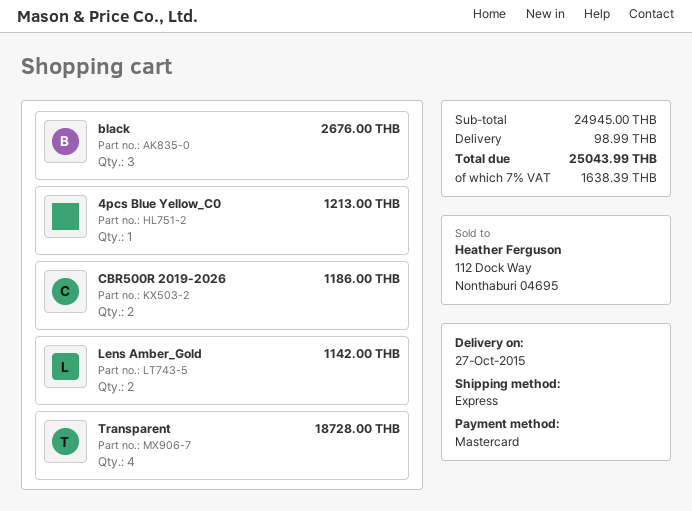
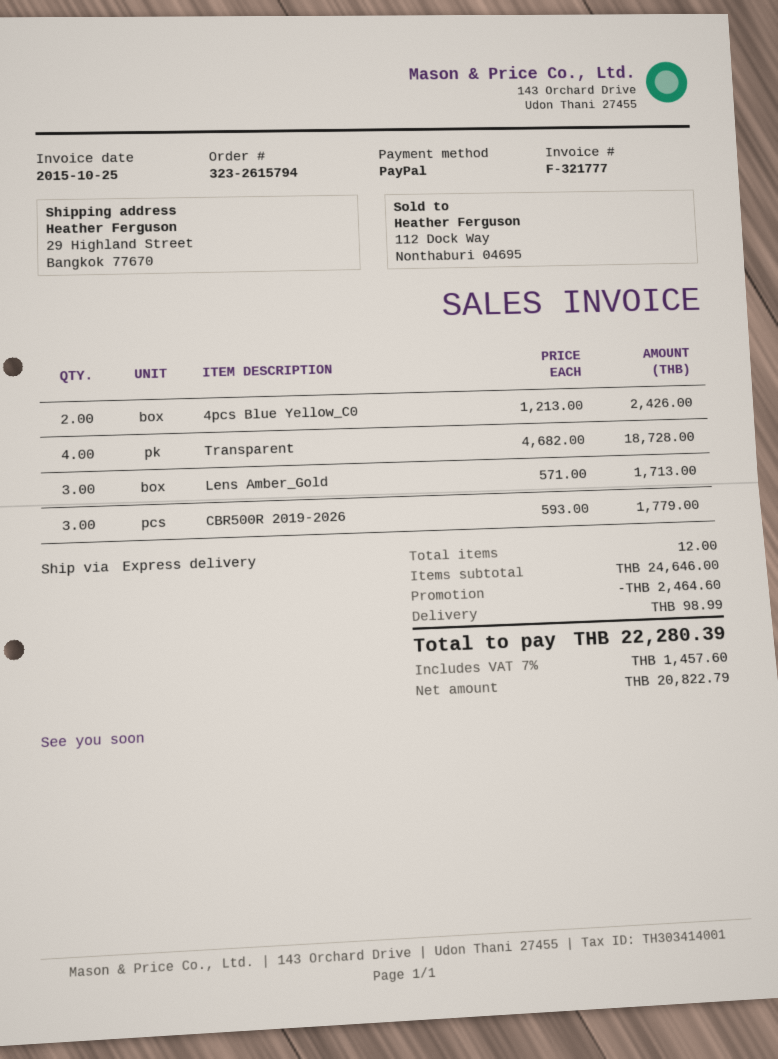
payment method: Mastercard -> PayPal
black: 3 for 2676.00 -> none
4pcs Blue Yellow_C0: 1 for 1213.00 -> 2 for 2426.00
CBR500R 2019-2026: 2 for 1186.00 -> 3 for 1779.00
Lens Amber_Gold: 2 for 1142.00 -> 3 for 1713.00
subtotal: 24945.00 -> 24646.00
discount: none -> 2464.60
tax: 7% = 1638.39 -> 7% = 1457.60
total: 25043.99 -> 22280.39

